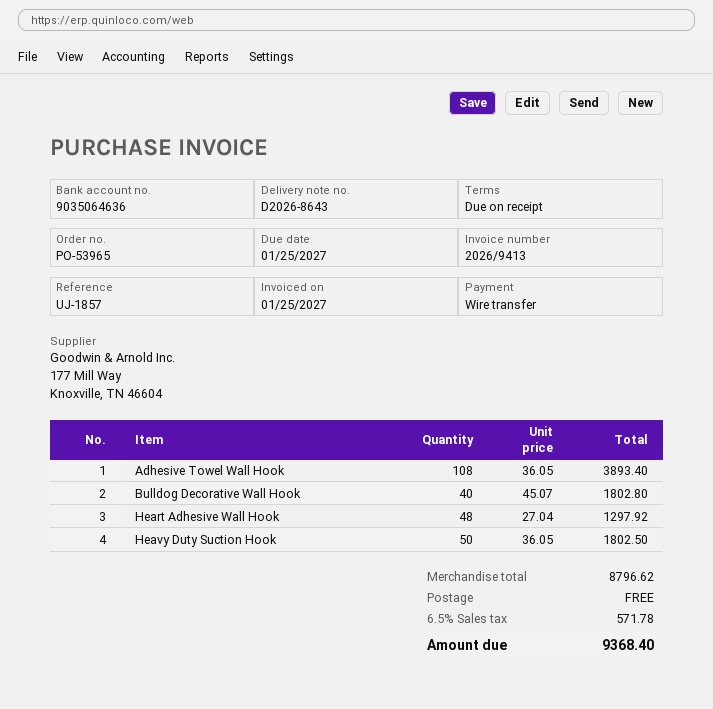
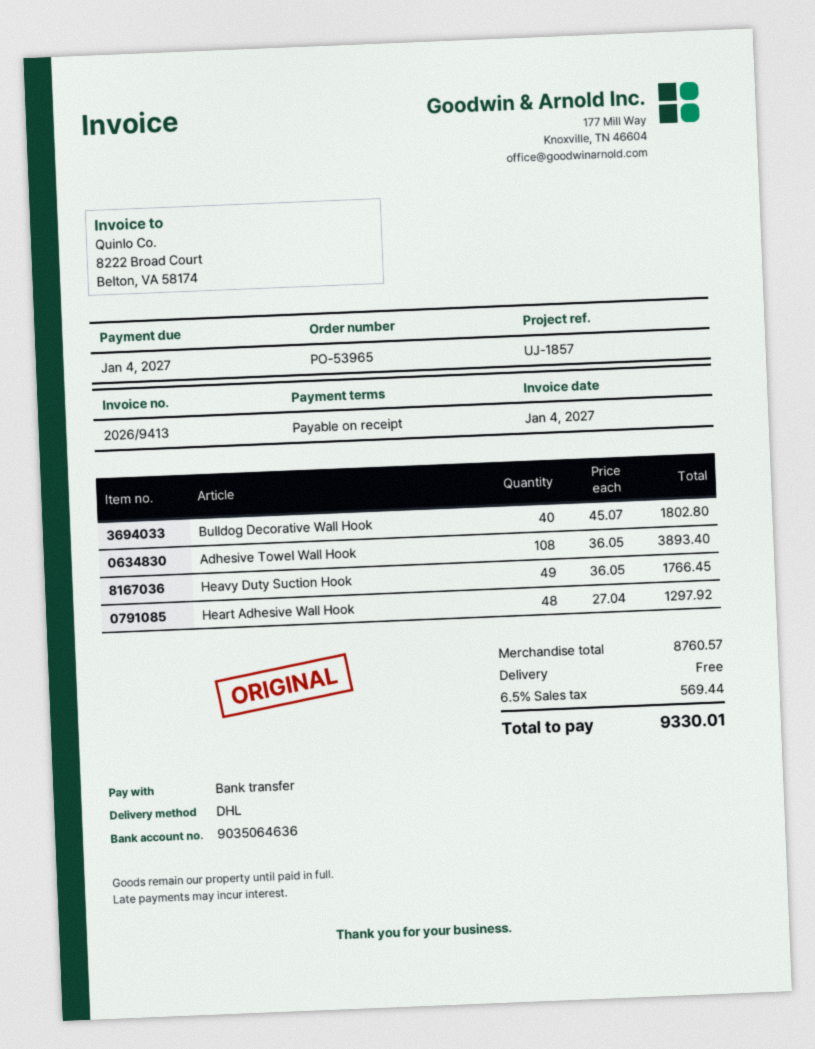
invoice date: 2027-01-25 -> 2027-01-04
due date: 2027-01-25 -> 2027-01-04
Heavy Duty Suction Hook: 50 x 36.05 = 1802.50 -> 49 x 36.05 = 1766.45
subtotal: 8796.62 -> 8760.57
tax: 6.5% = 571.78 -> 6.5% = 569.44
total: 9368.40 -> 9330.01

